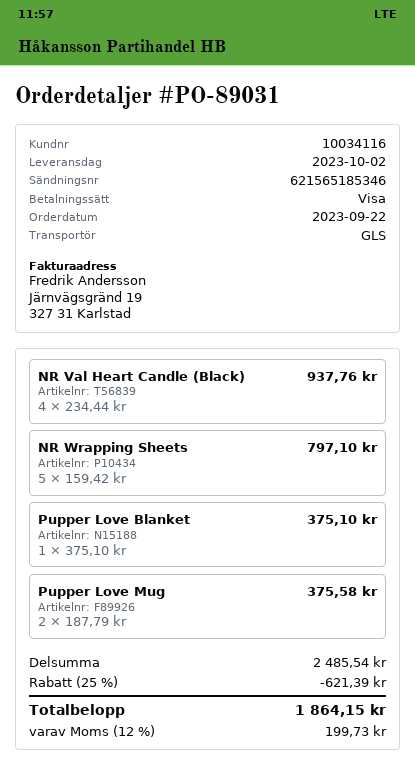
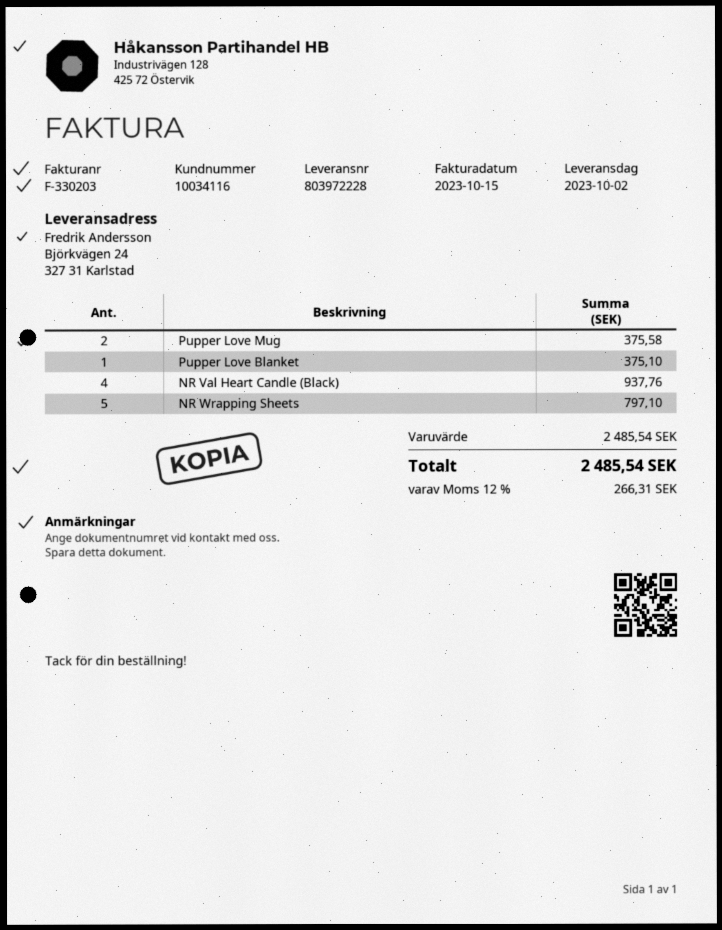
discount: 25% = 621.39 -> none
tax: 12% = 199.73 -> 12% = 266.31
total: 1864.15 -> 2485.54

